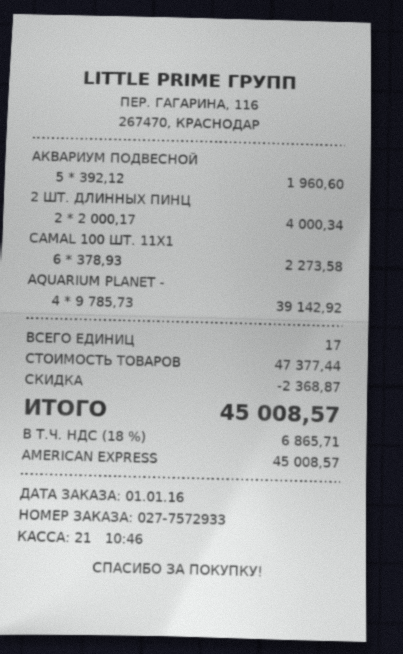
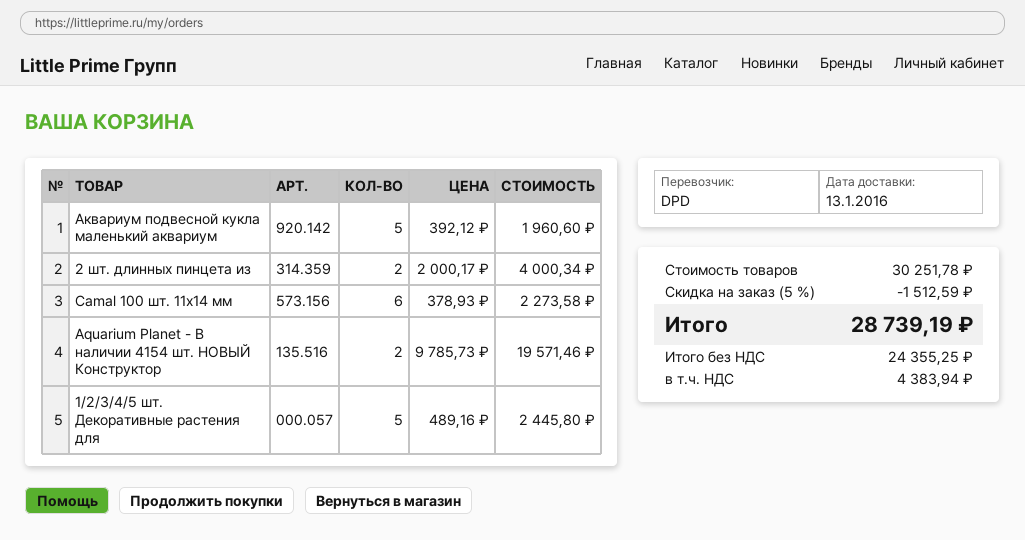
AQUARIUM PLANET -: 4 x 9785.73 = 39142.92 -> 2 x 9785.73 = 19571.46
1/2/3/4/5 шт. Декоративные растения для: none -> 5 x 489.16 = 2445.80
subtotal: 47377.44 -> 30251.78
discount: 2368.87 -> 1512.59
tax: 6865.71 -> 4383.94
total: 45008.57 -> 28739.19

